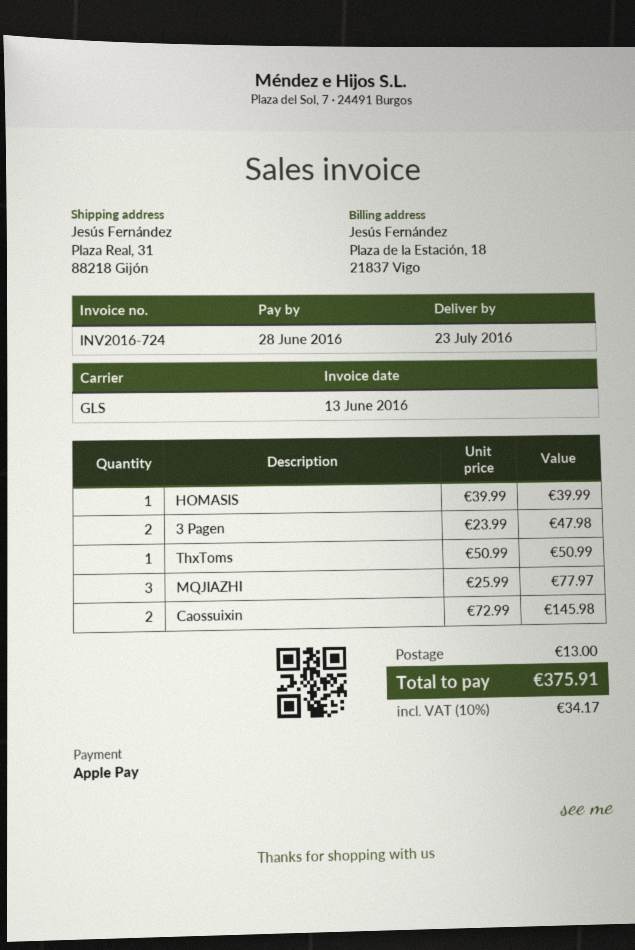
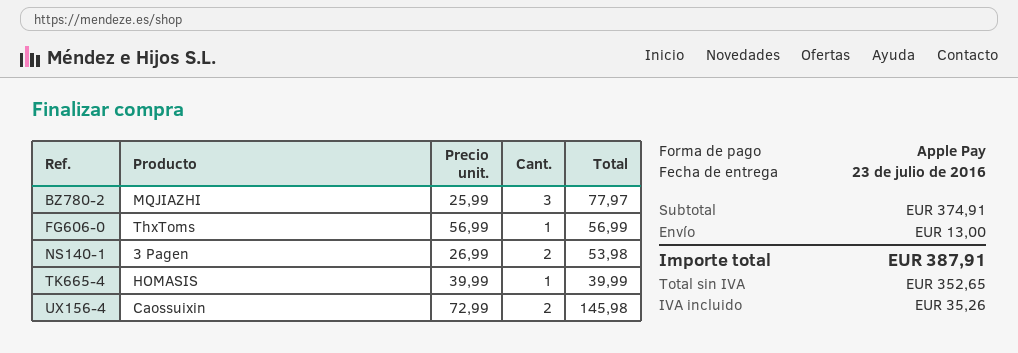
3 Pagen: 2 x 23.99 = 47.98 -> 2 x 26.99 = 53.98
ThxToms: 1 x 50.99 = 50.99 -> 1 x 56.99 = 56.99
tax: 34.17 -> 35.26
total: 375.91 -> 387.91

